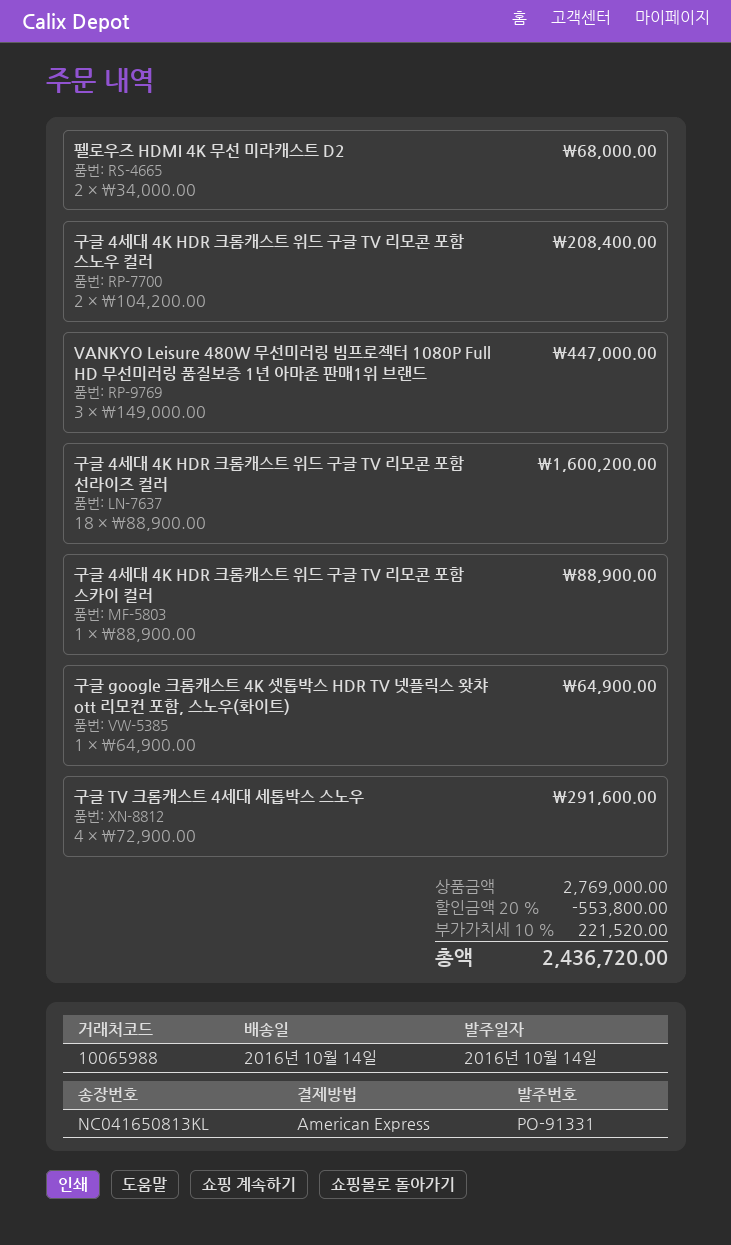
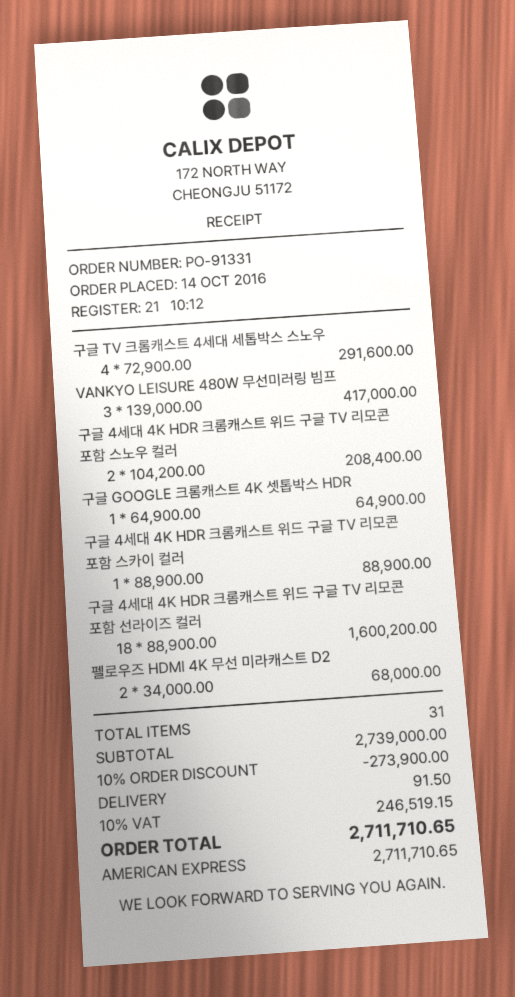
VANKYO Leisure 480W 무선미러링 빔프로젝터 1080P Full HD 무선미러링 품질보증 1년 아마존 판매1위 브랜드: 3 x 149000.00 = 447000.00 -> 3 x 139000.00 = 417000.00
subtotal: 2769000.00 -> 2739000.00
discount: 20% = 553800.00 -> 10% = 273900.00
shipping: none -> 91.50
tax: 10% = 221520.00 -> 10% = 246519.15
total: 2436720.00 -> 2711710.65

